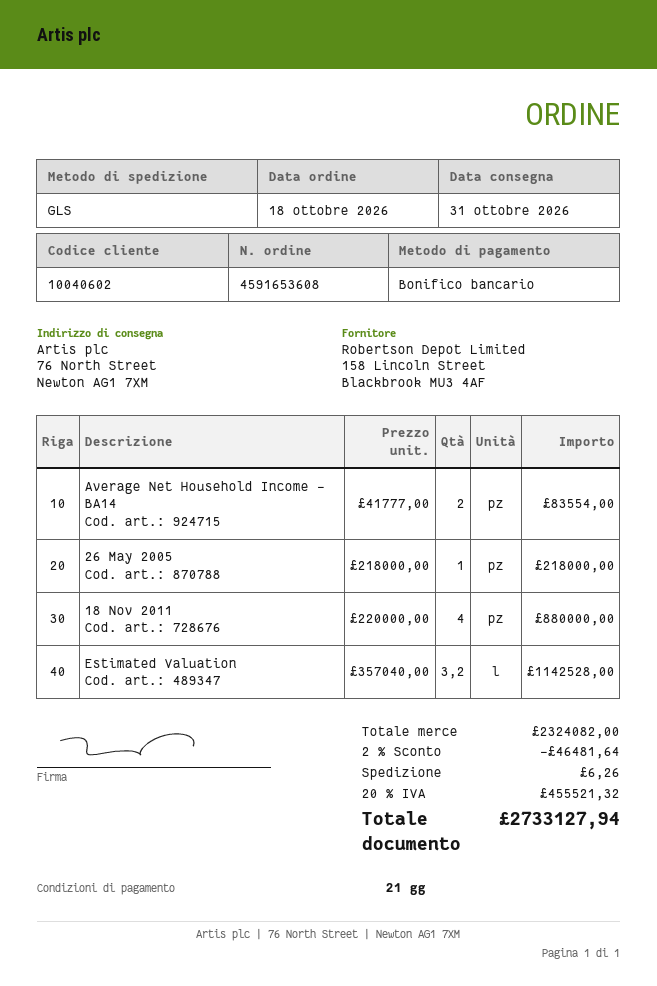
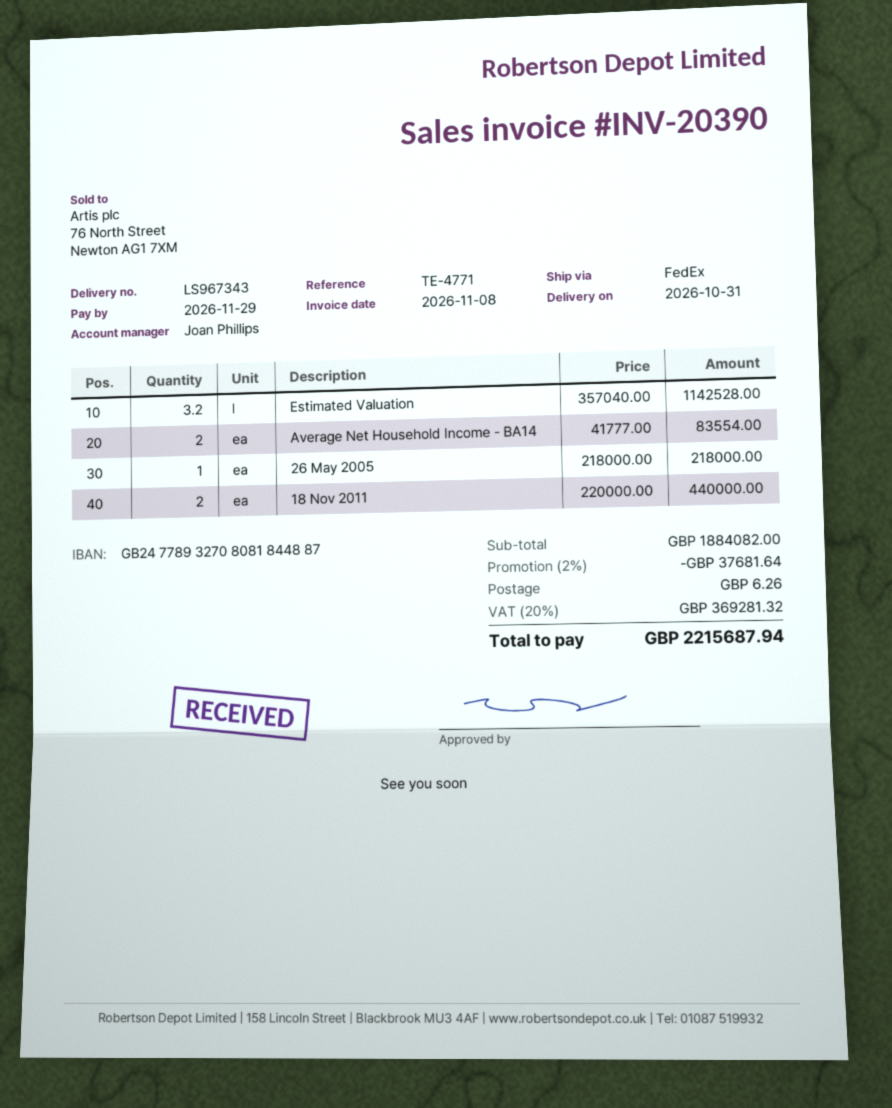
shipping method: GLS -> FedEx
18 Nov 2011: 4 x 220000.00 = 880000.00 -> 2 x 220000.00 = 440000.00
subtotal: 2324082.00 -> 1884082.00
discount: 2% = 46481.64 -> 2% = 37681.64
tax: 20% = 455521.32 -> 20% = 369281.32
total: 2733127.94 -> 2215687.94

